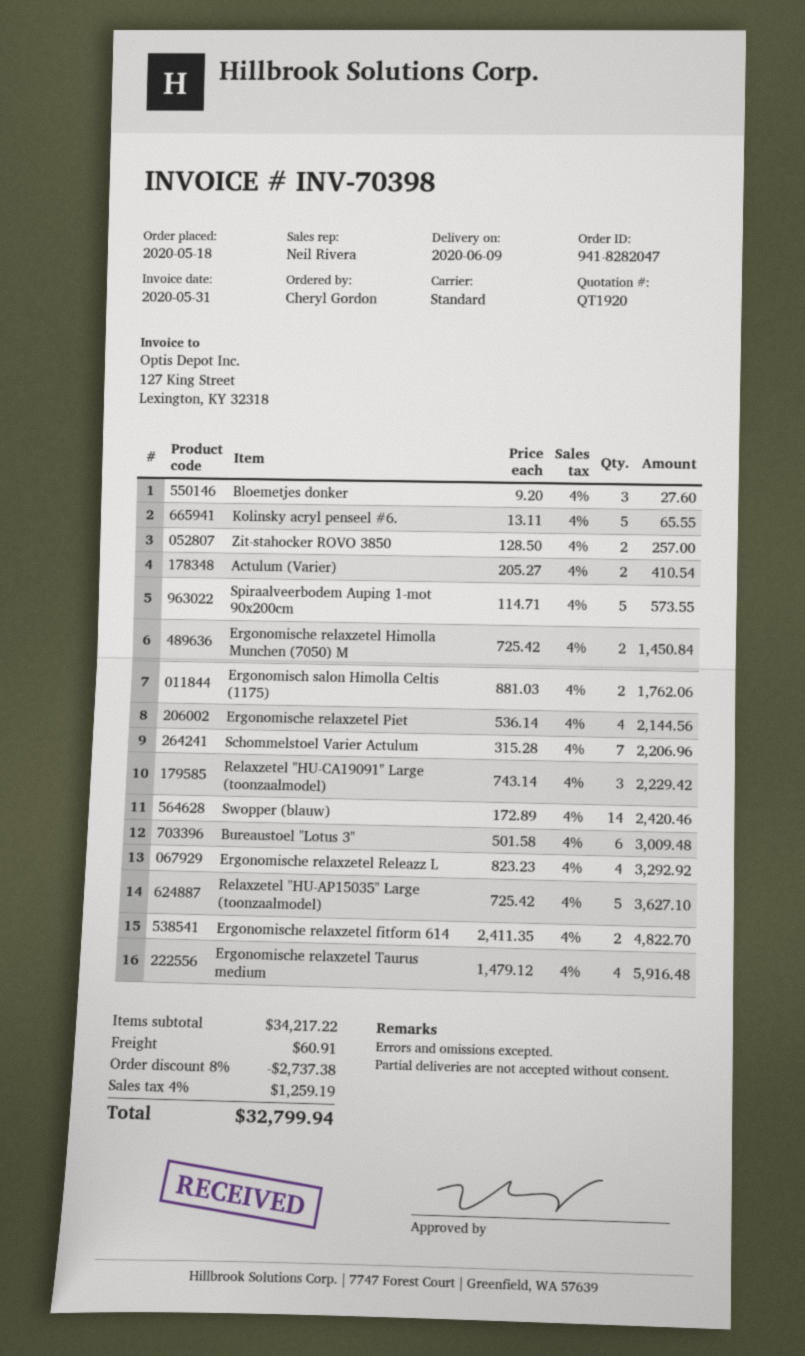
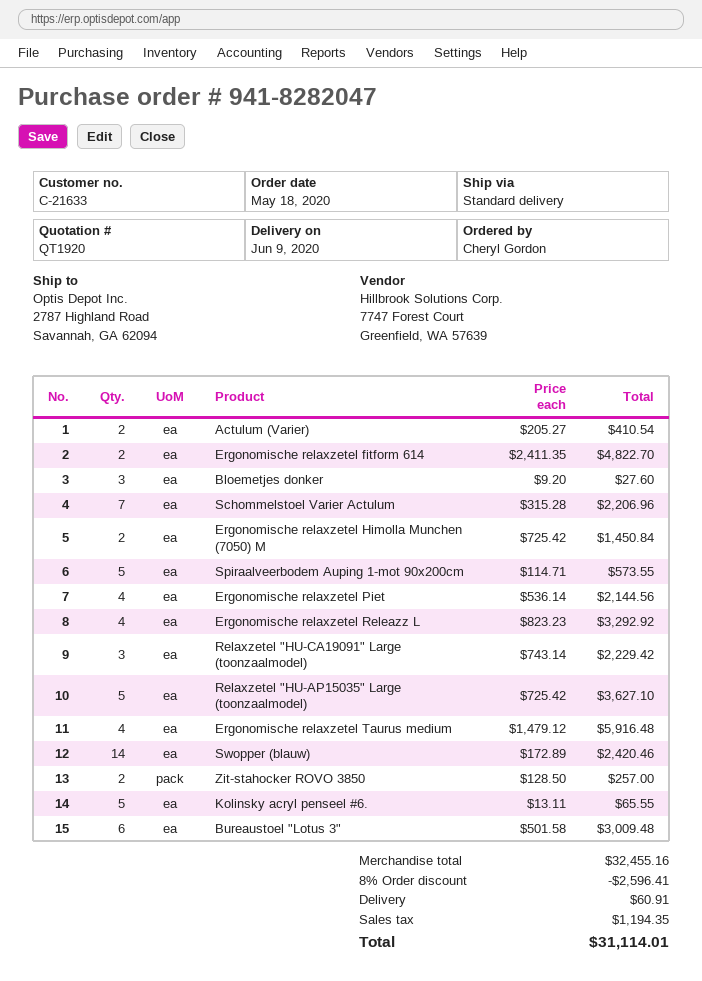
Ergonomisch salon Himolla Celtis (1175): 2 x 881.03 = 1762.06 -> none
subtotal: 34217.22 -> 32455.16
discount: 8% = 2737.38 -> 8% = 2596.41
tax: 1259.19 -> 1194.35
total: 32799.94 -> 31114.01

